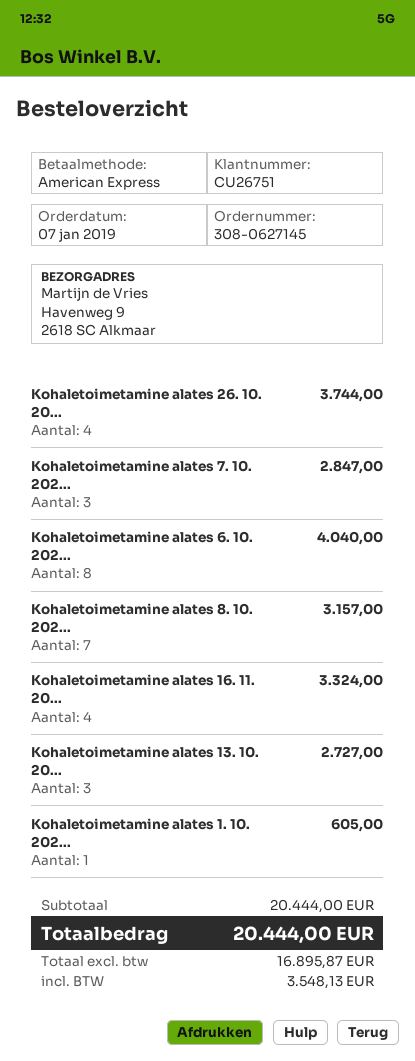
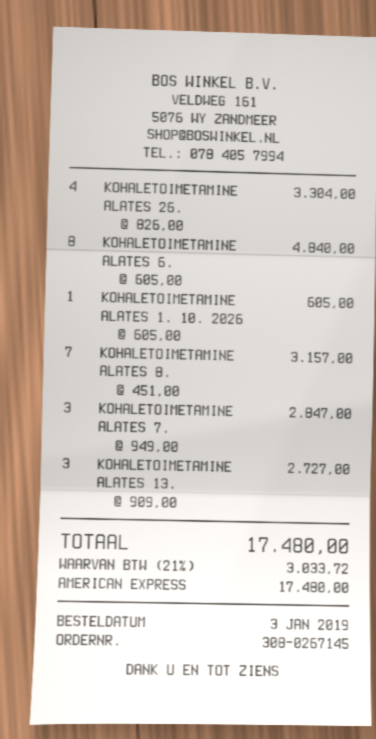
order number: 308-0627145 -> 308-0267145
order date: 2019-01-07 -> 2019-01-03
Kohaletoimetamine alates 26. 10. 20...: 4 for 3744.00 -> 4 for 3304.00
Kohaletoimetamine alates 6. 10. 202...: 8 for 4040.00 -> 8 for 4840.00
Kohaletoimetamine alates 16. 11. 20...: 4 for 3324.00 -> none
tax: 3548.13 -> 3033.72
total: 20444.00 -> 17480.00

